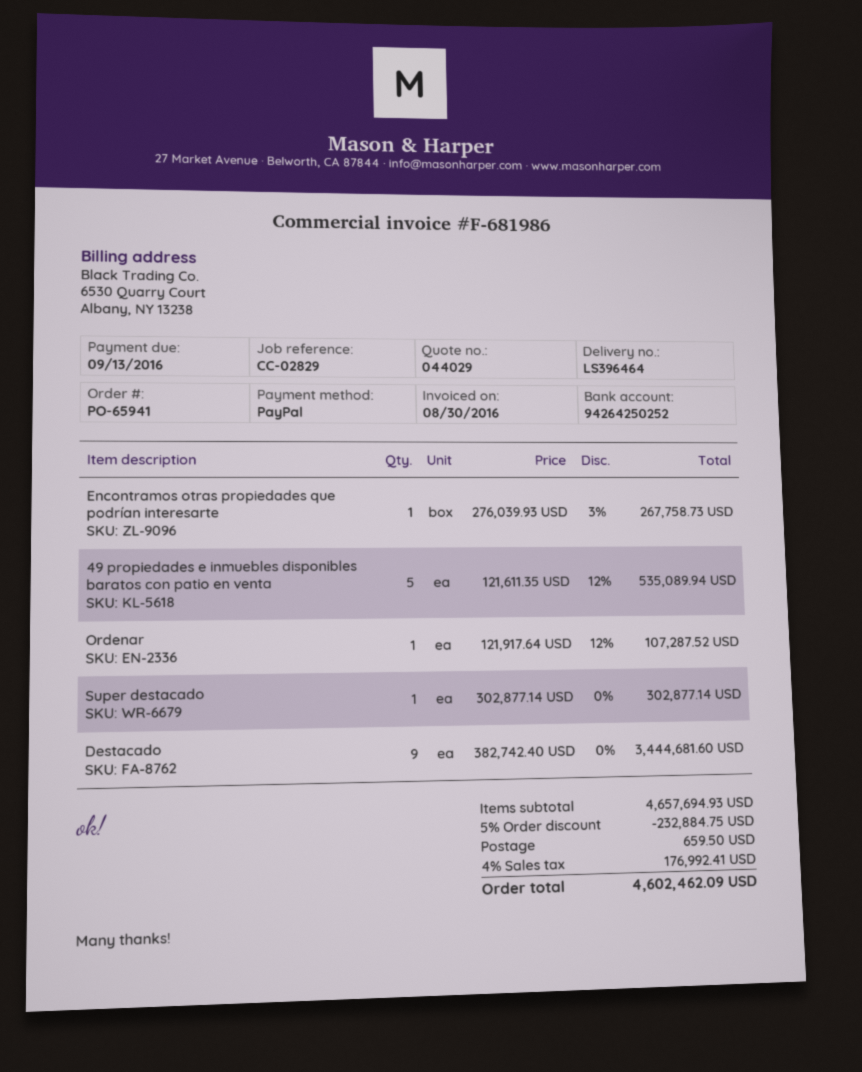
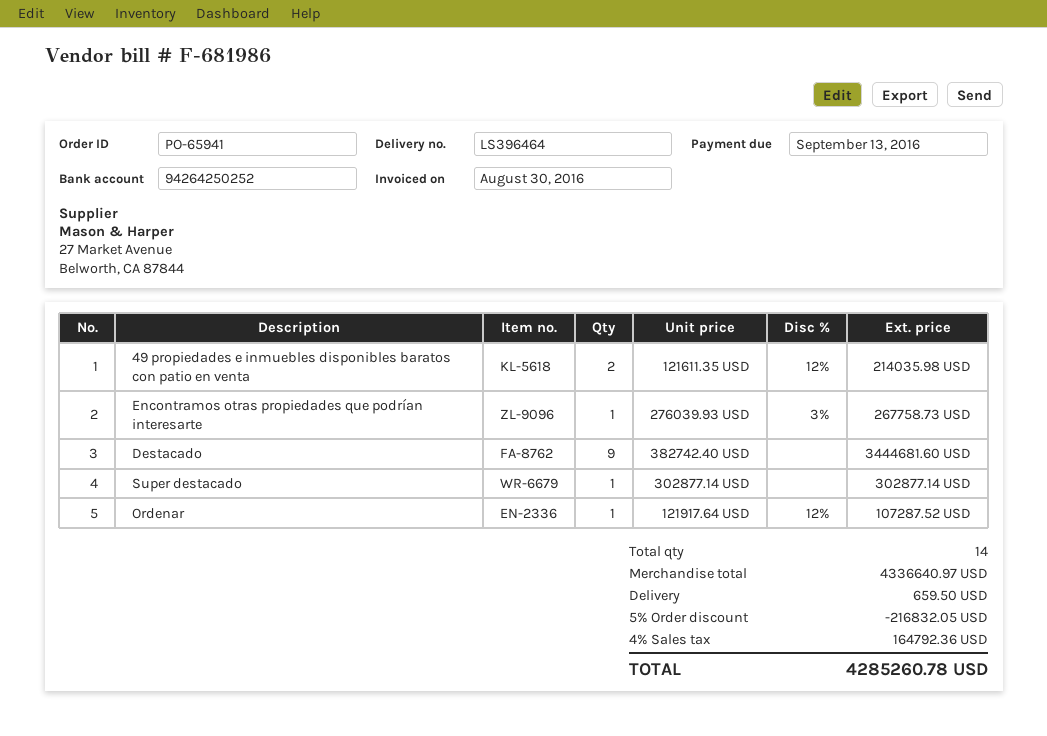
49 propiedades e inmuebles disponibles baratos con patio en venta: 5 x 121611.35 - 12% = 535089.94 -> 2 x 121611.35 - 12% = 214035.98
subtotal: 4657694.93 -> 4336640.97
discount: 5% = 232884.75 -> 5% = 216832.05
tax: 4% = 176992.41 -> 4% = 164792.36
total: 4602462.09 -> 4285260.78

